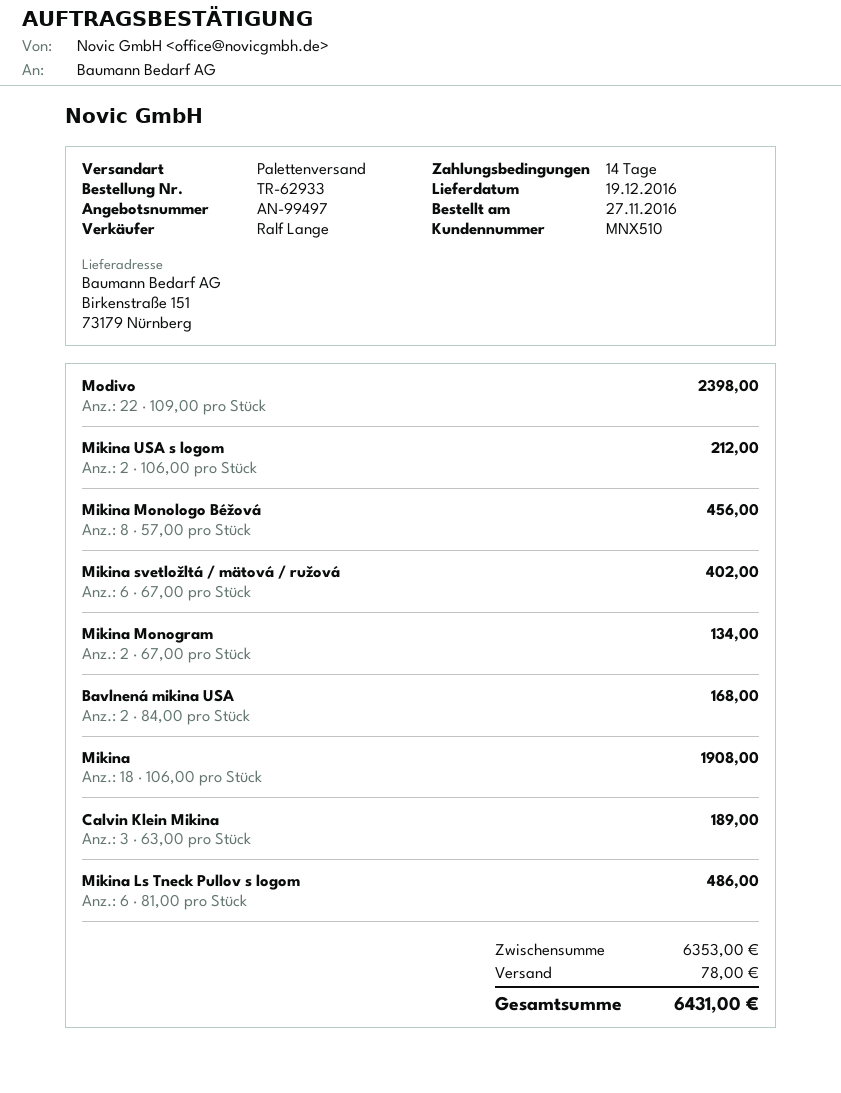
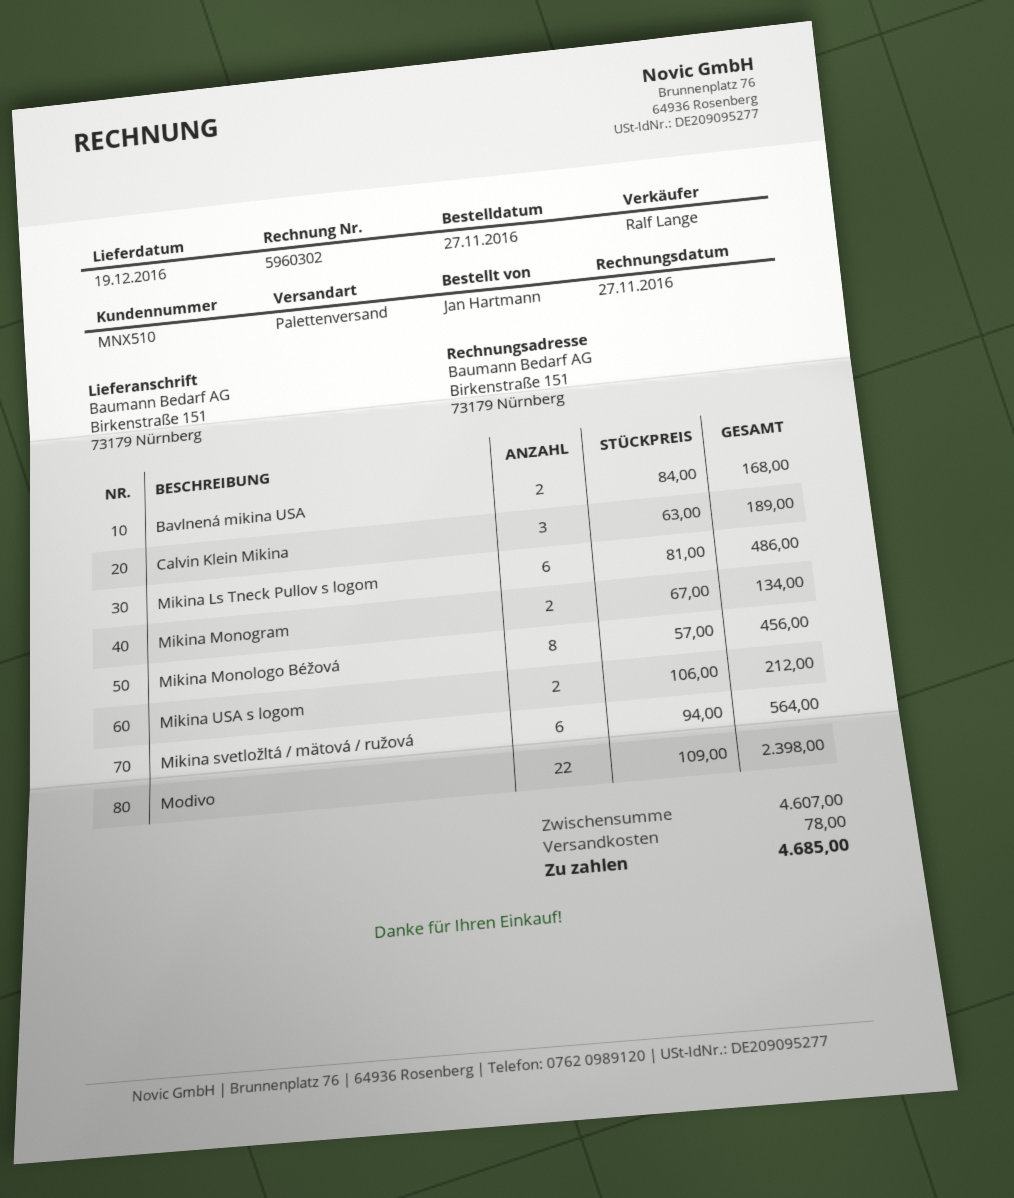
Mikina svetložltá / mätová / ružová: 6 x 67.00 = 402.00 -> 6 x 94.00 = 564.00
Mikina: 18 x 106.00 = 1908.00 -> none
subtotal: 6353.00 -> 4607.00
total: 6431.00 -> 4685.00

